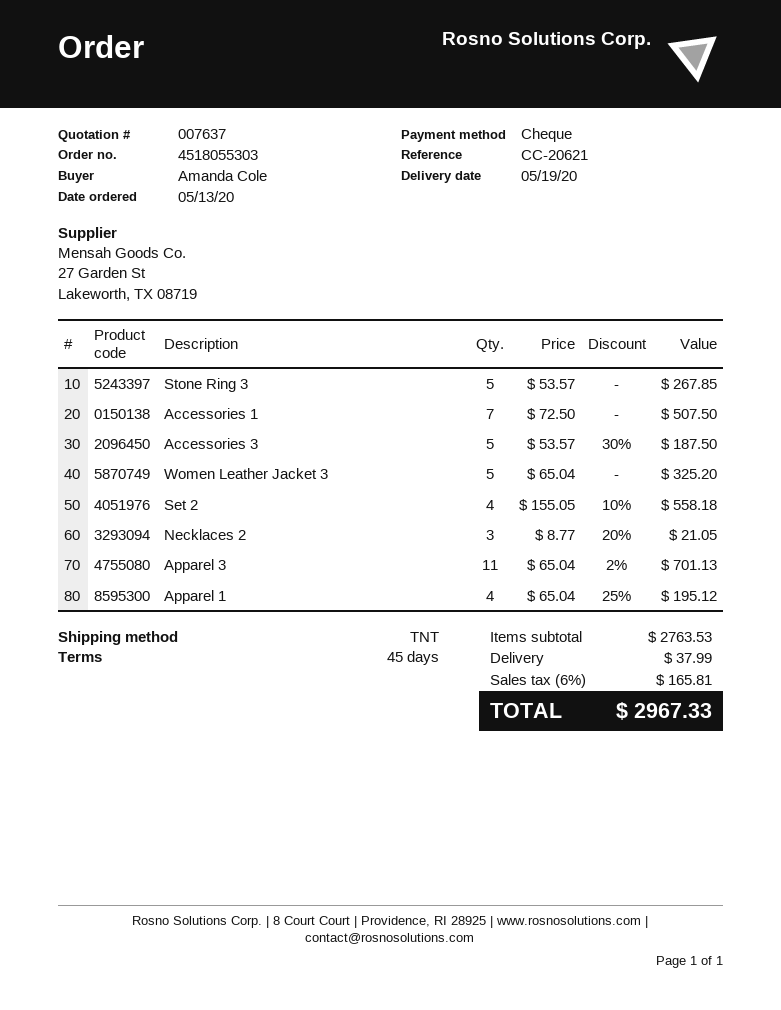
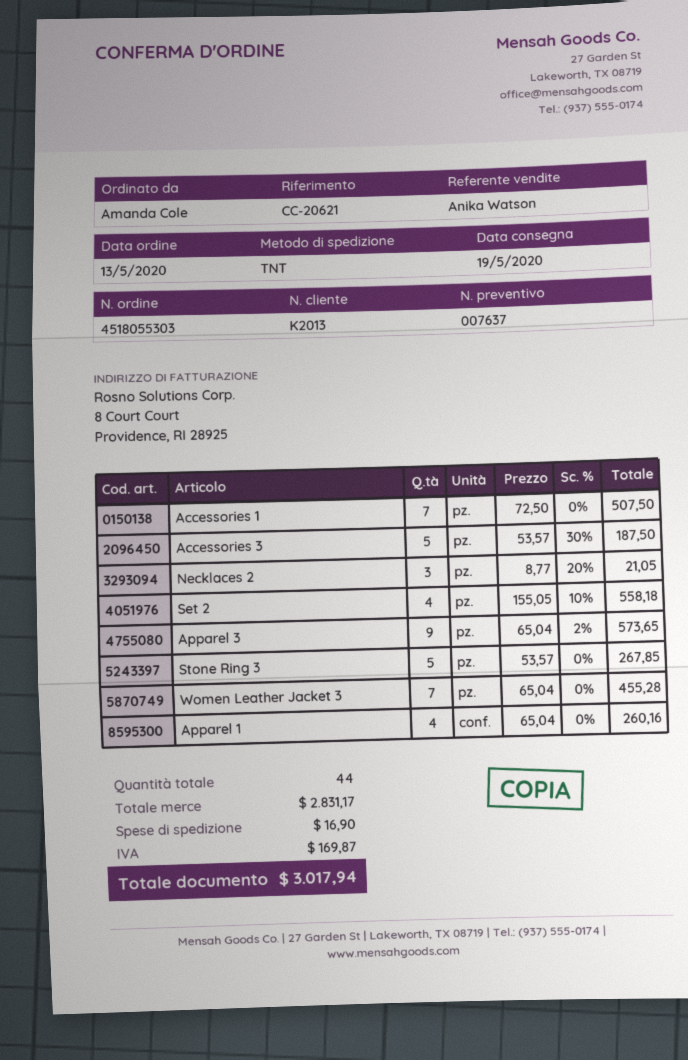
Women Leather Jacket 3: 5 x 65.04 = 325.20 -> 7 x 65.04 = 455.28
Apparel 3: 11 x 65.04 - 2% = 701.13 -> 9 x 65.04 - 2% = 573.65
Apparel 1: 4 x 65.04 - 25% = 195.12 -> 4 x 65.04 = 260.16
subtotal: 2763.53 -> 2831.17
shipping: 37.99 -> 16.90
tax: 165.81 -> 169.87
total: 2967.33 -> 3017.94

